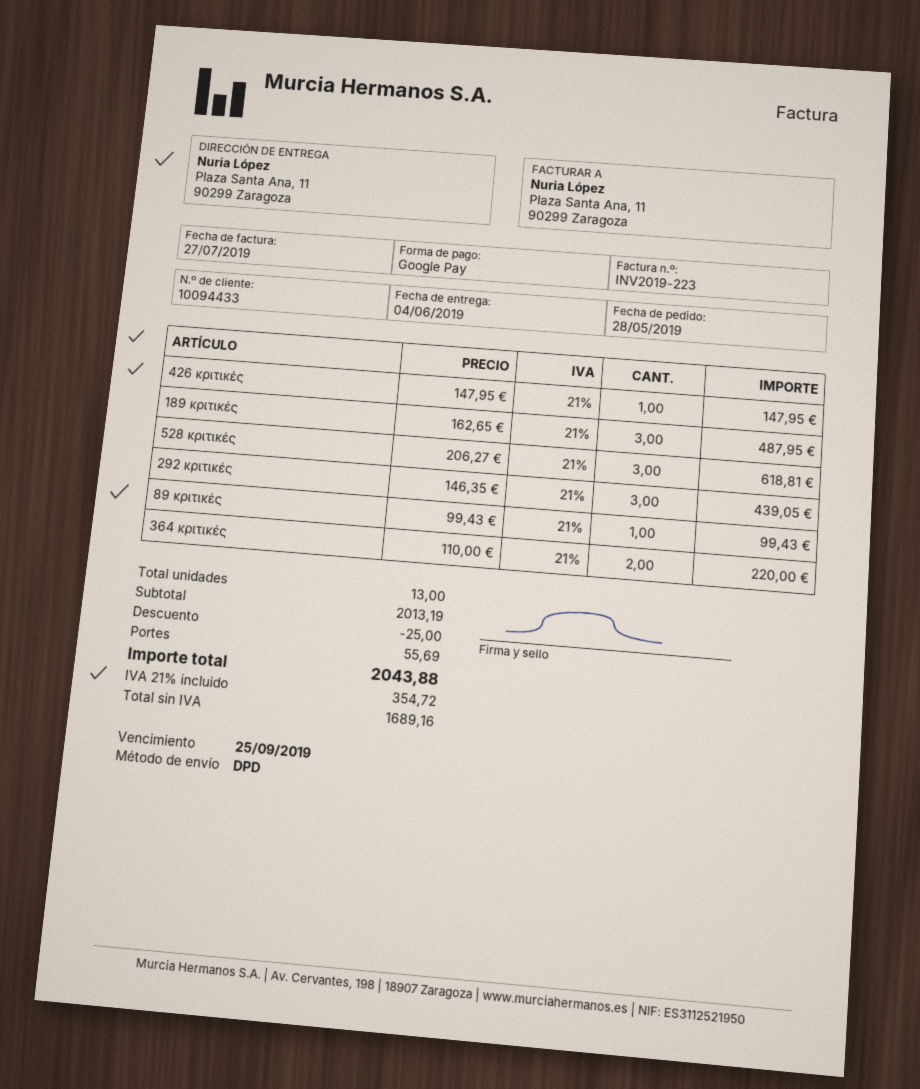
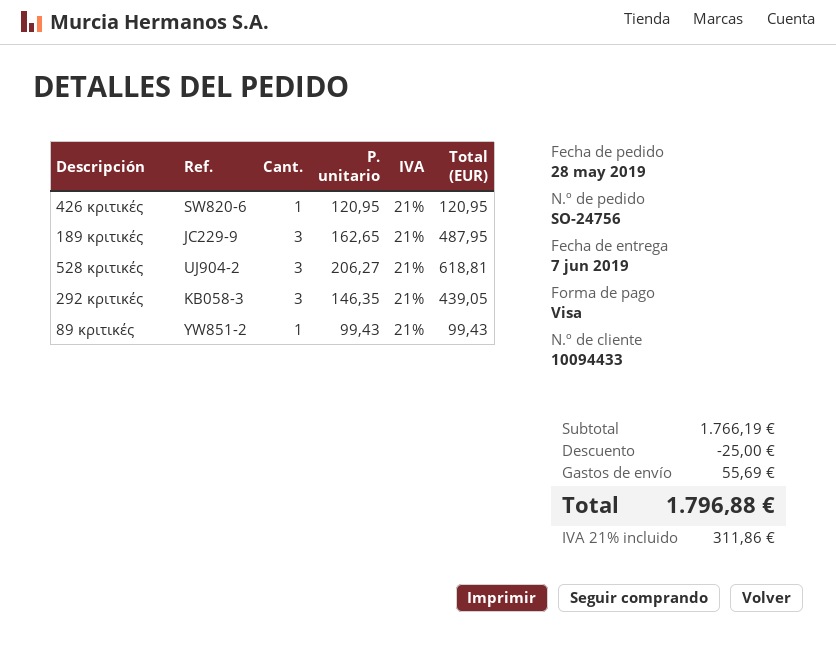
delivery date: 2019-06-04 -> 2019-06-07
payment method: Google Pay -> Visa
426 κριτικές: 1 x 147.95 = 147.95 -> 1 x 120.95 = 120.95
364 κριτικές: 2 x 110.00 = 220.00 -> none
subtotal: 2013.19 -> 1766.19
tax: 21% = 354.72 -> 21% = 311.86
total: 2043.88 -> 1796.88

